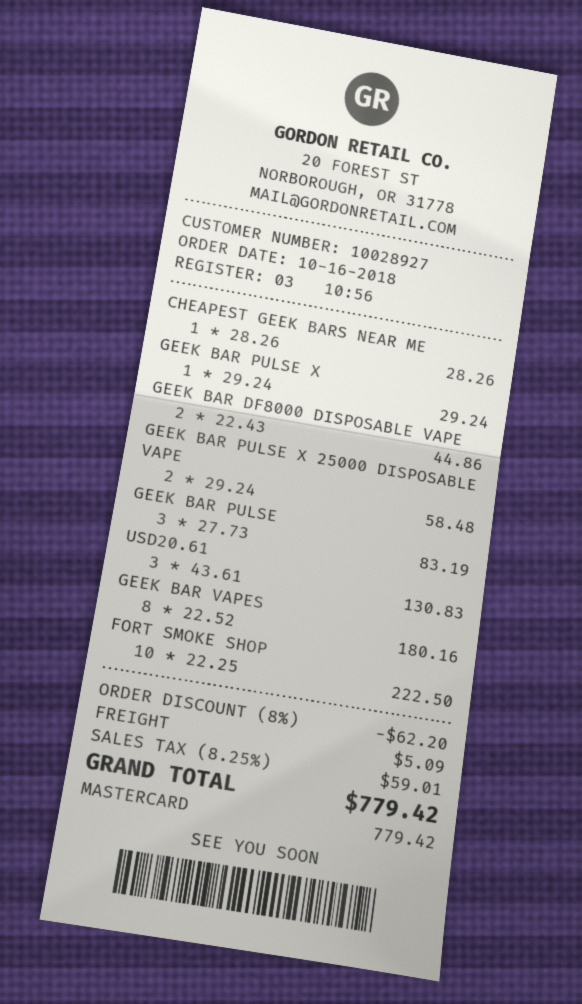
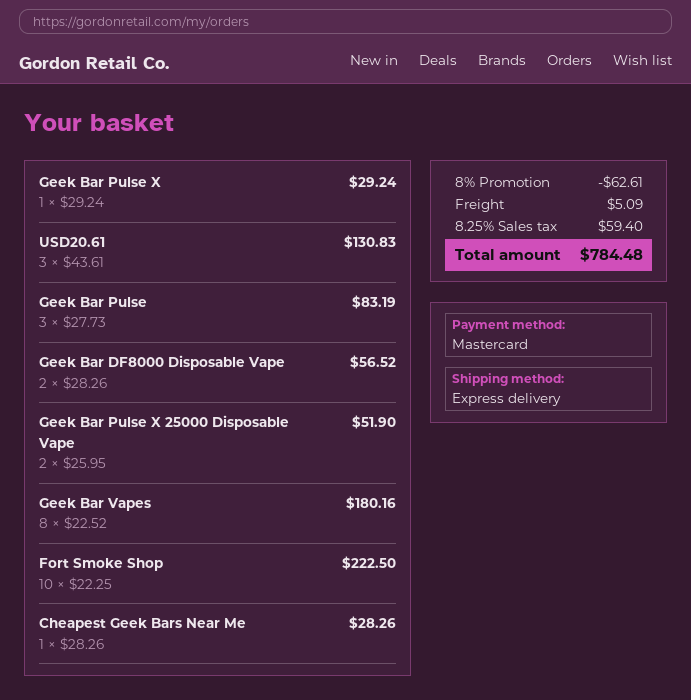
GEEK BAR DF8000 DISPOSABLE VAPE: 2 x 22.43 = 44.86 -> 2 x 28.26 = 56.52
GEEK BAR PULSE X 25000 DISPOSABLE VAPE: 2 x 29.24 = 58.48 -> 2 x 25.95 = 51.90
discount: 8% = 62.20 -> 8% = 62.61
tax: 8.25% = 59.01 -> 8.25% = 59.40
total: 779.42 -> 784.48

